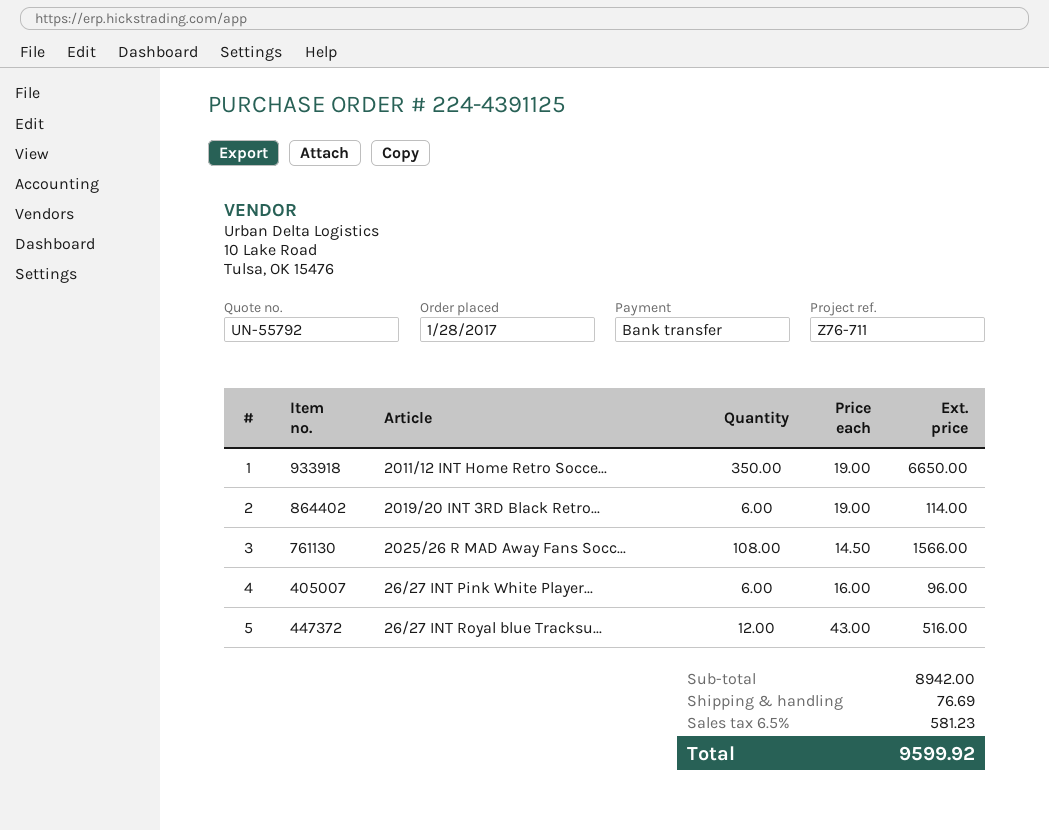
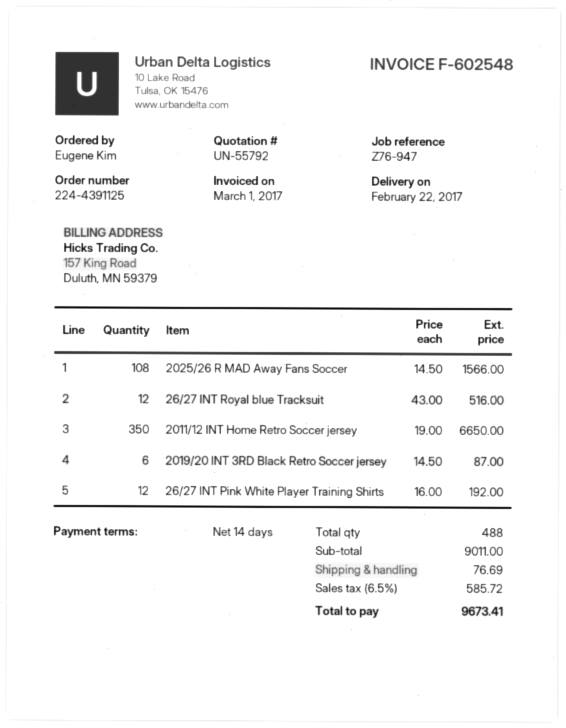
reference: Z76-711 -> Z76-947
2019/20 INT 3RD Black Retro...: 6 x 19.00 = 114.00 -> 6 x 14.50 = 87.00
26/27 INT Pink White Player...: 6 x 16.00 = 96.00 -> 12 x 16.00 = 192.00
subtotal: 8942.00 -> 9011.00
tax: 6.5% = 581.23 -> 6.5% = 585.72
total: 9599.92 -> 9673.41

